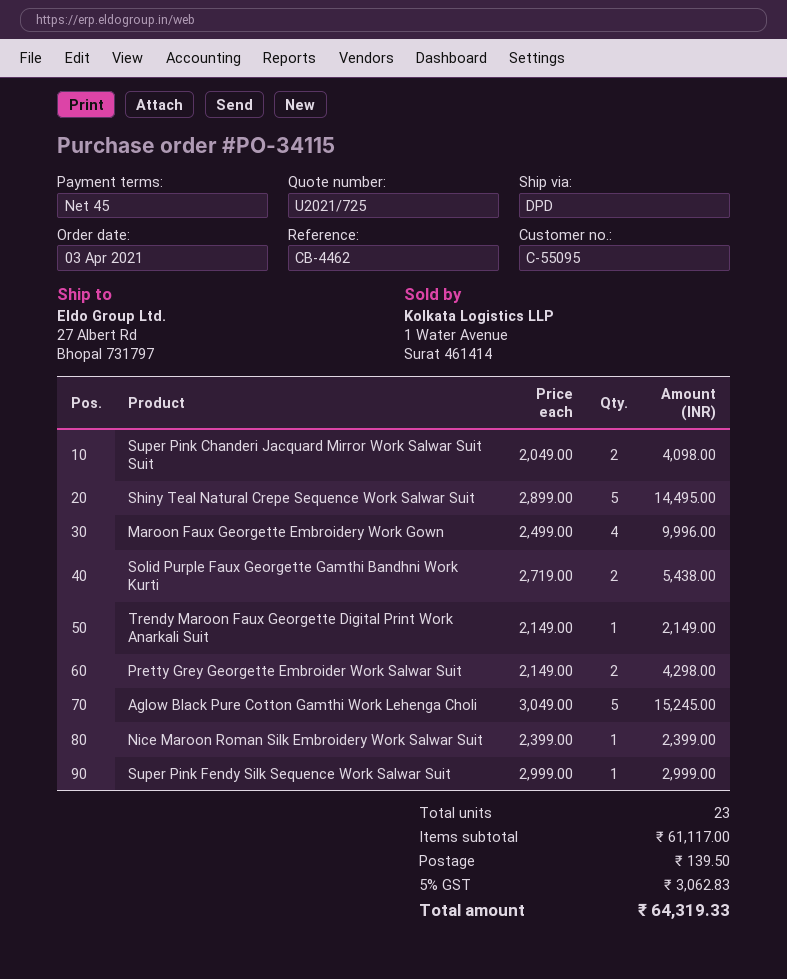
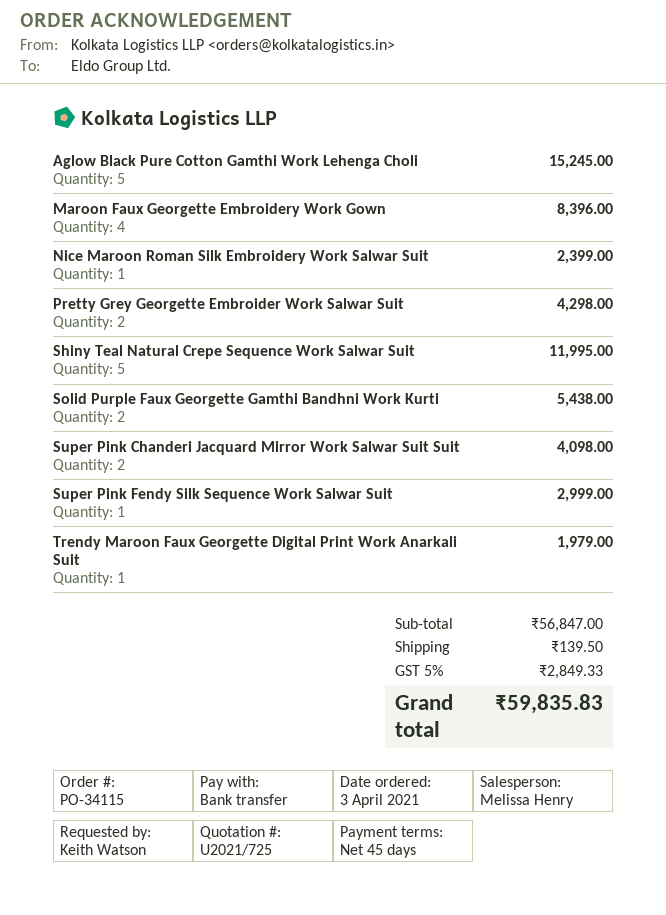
Shiny Teal Natural Crepe Sequence Work Salwar Suit: 5 for 14495.00 -> 5 for 11995.00
Maroon Faux Georgette Embroidery Work Gown: 4 for 9996.00 -> 4 for 8396.00
Trendy Maroon Faux Georgette Digital Print Work Anarkali Suit: 1 for 2149.00 -> 1 for 1979.00
subtotal: 61117.00 -> 56847.00
tax: 5% = 3062.83 -> 5% = 2849.33
total: 64319.33 -> 59835.83

